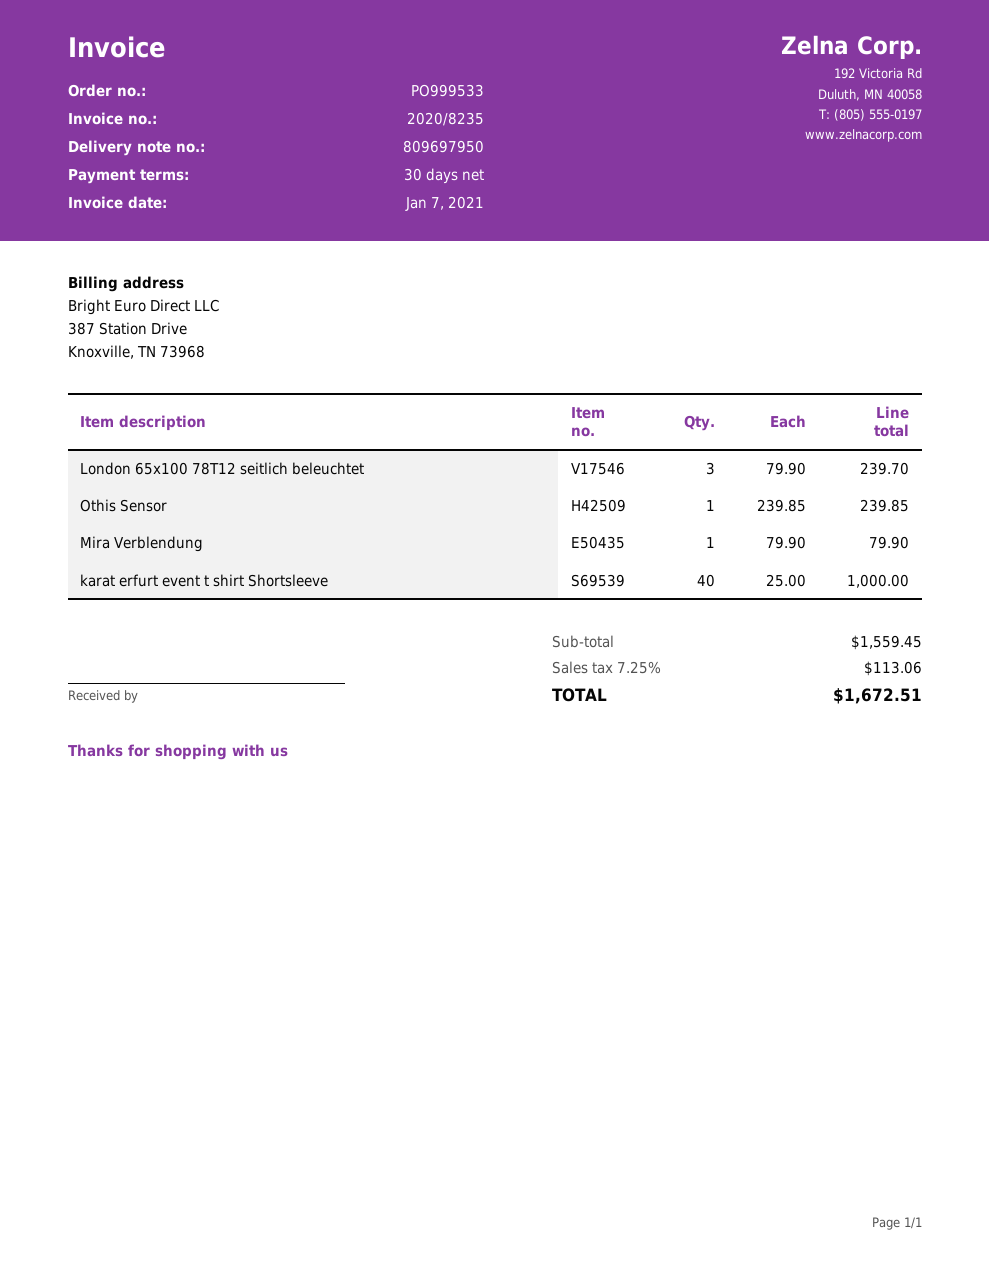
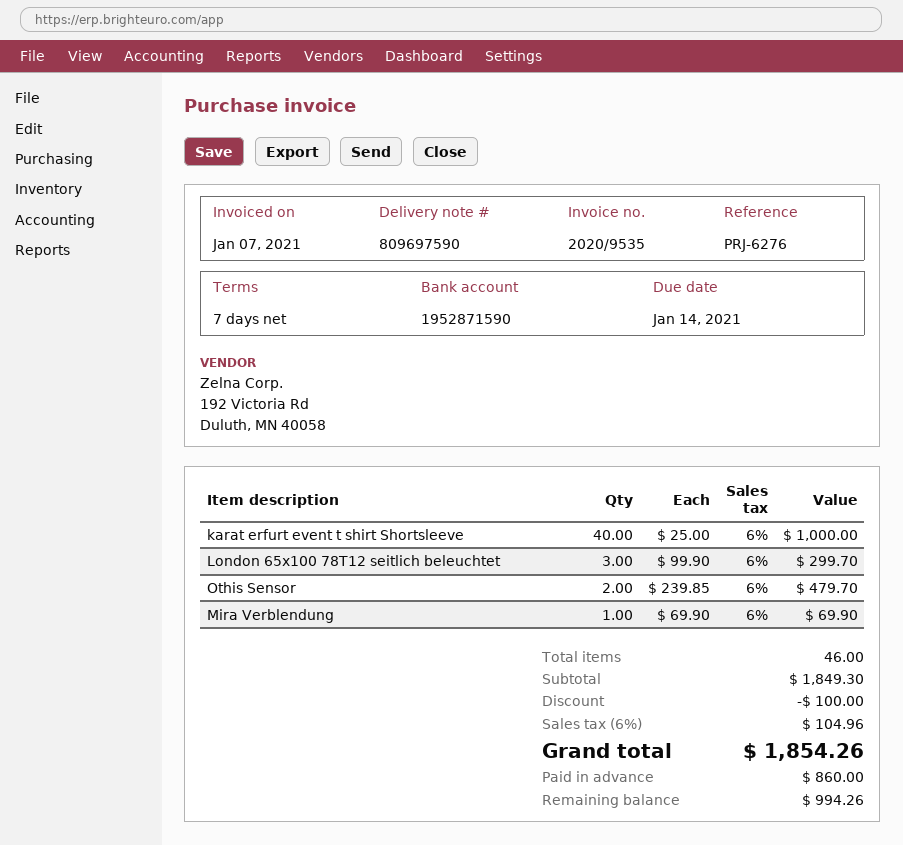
delivery note number: 809697950 -> 809697590
invoice number: 2020/8235 -> 2020/9535
payment terms: 30 days -> 7 days
London 65x100 78T12 seitlich beleuchtet: 3 x 79.90 = 239.70 -> 3 x 99.90 = 299.70
Othis Sensor: 1 x 239.85 = 239.85 -> 2 x 239.85 = 479.70
Mira Verblendung: 1 x 79.90 = 79.90 -> 1 x 69.90 = 69.90
subtotal: 1559.45 -> 1849.30
discount: none -> 100.00
tax: 7.25% = 113.06 -> 6% = 104.96
total: 1672.51 -> 1854.26

